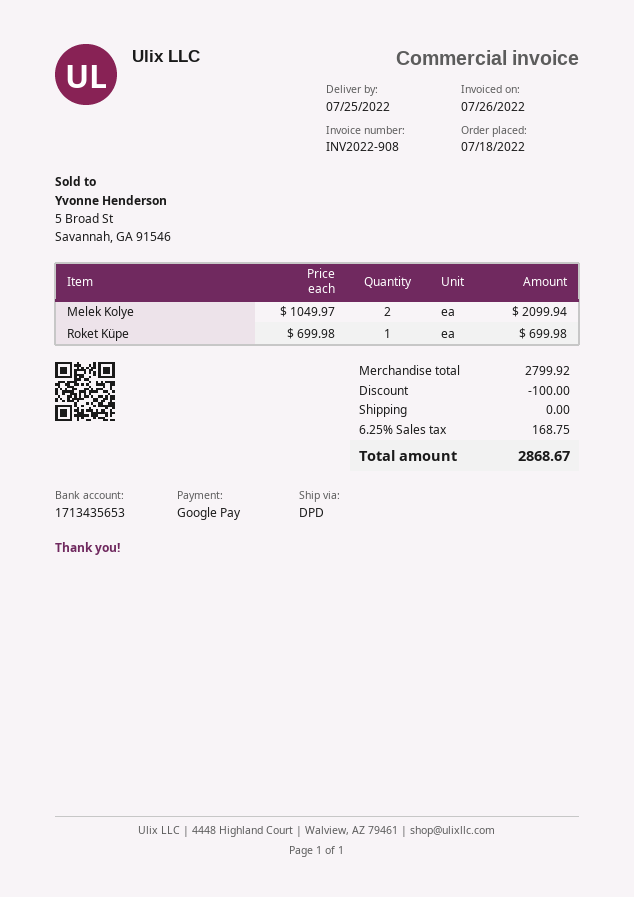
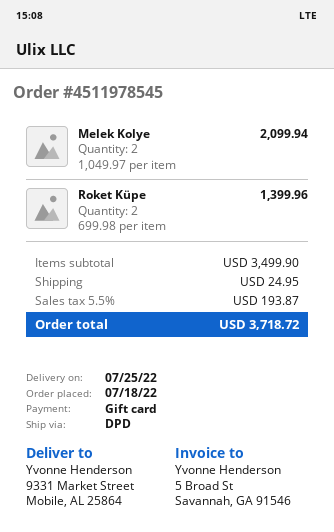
payment method: Google Pay -> gift card
Roket Küpe: 1 x 699.98 = 699.98 -> 2 x 699.98 = 1399.96
subtotal: 2799.92 -> 3499.90
discount: 100.00 -> none
shipping: 0.00 -> 24.95
tax: 6.25% = 168.75 -> 5.5% = 193.87
total: 2868.67 -> 3718.72

